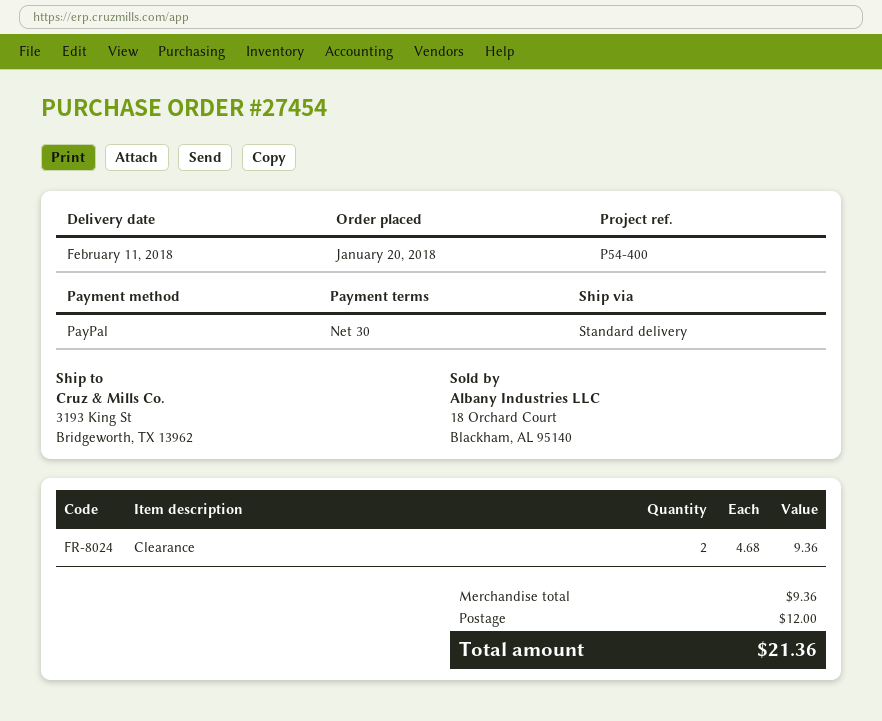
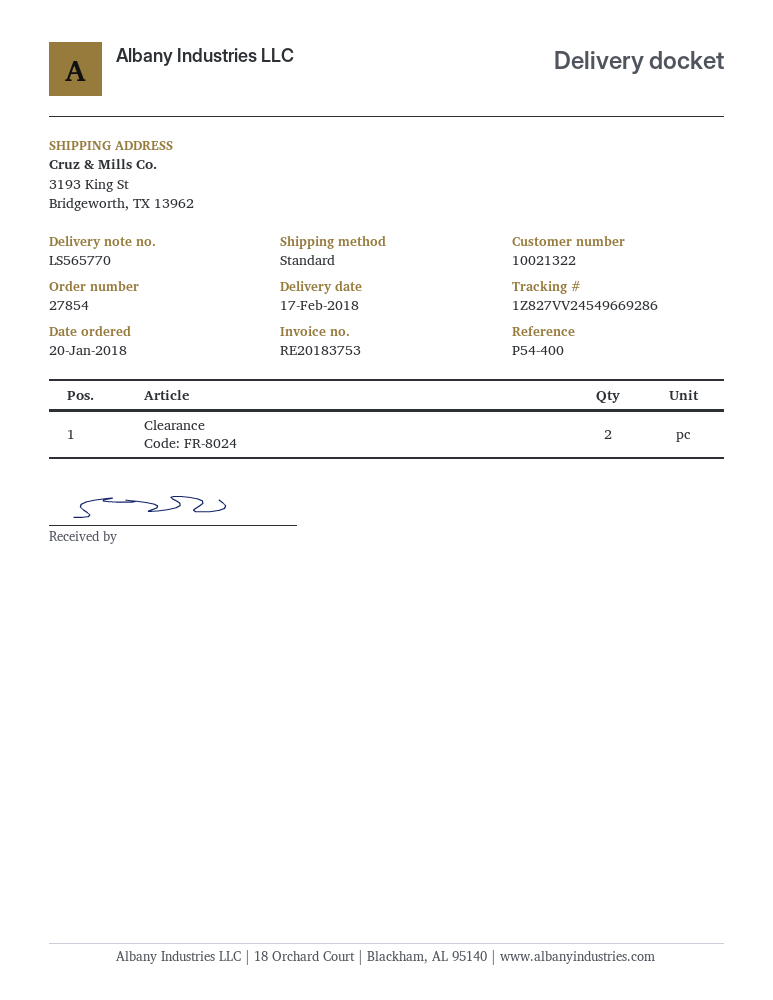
order number: 27454 -> 27854
delivery date: 2018-02-11 -> 2018-02-17

